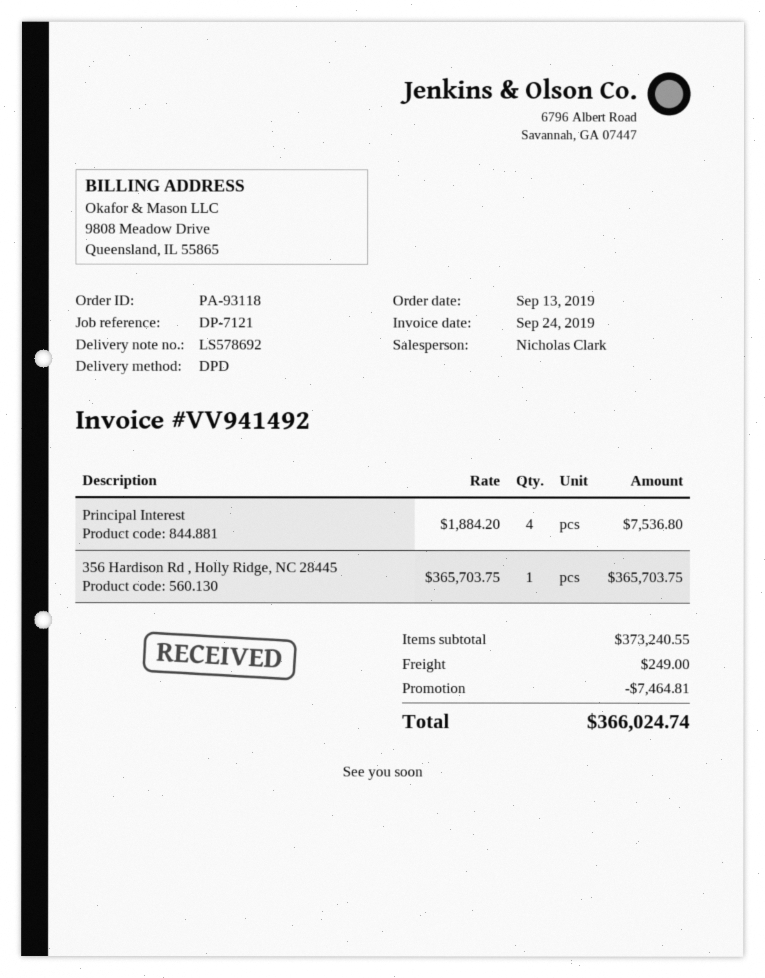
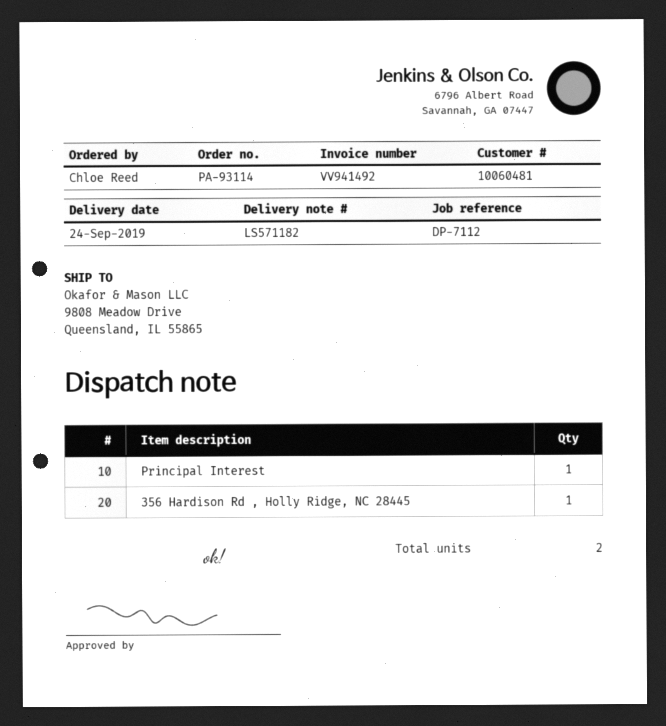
order number: PA-93118 -> PA-93114
delivery note number: LS578692 -> LS571182
reference: DP-7121 -> DP-7112
Principal Interest: 4 -> 1

